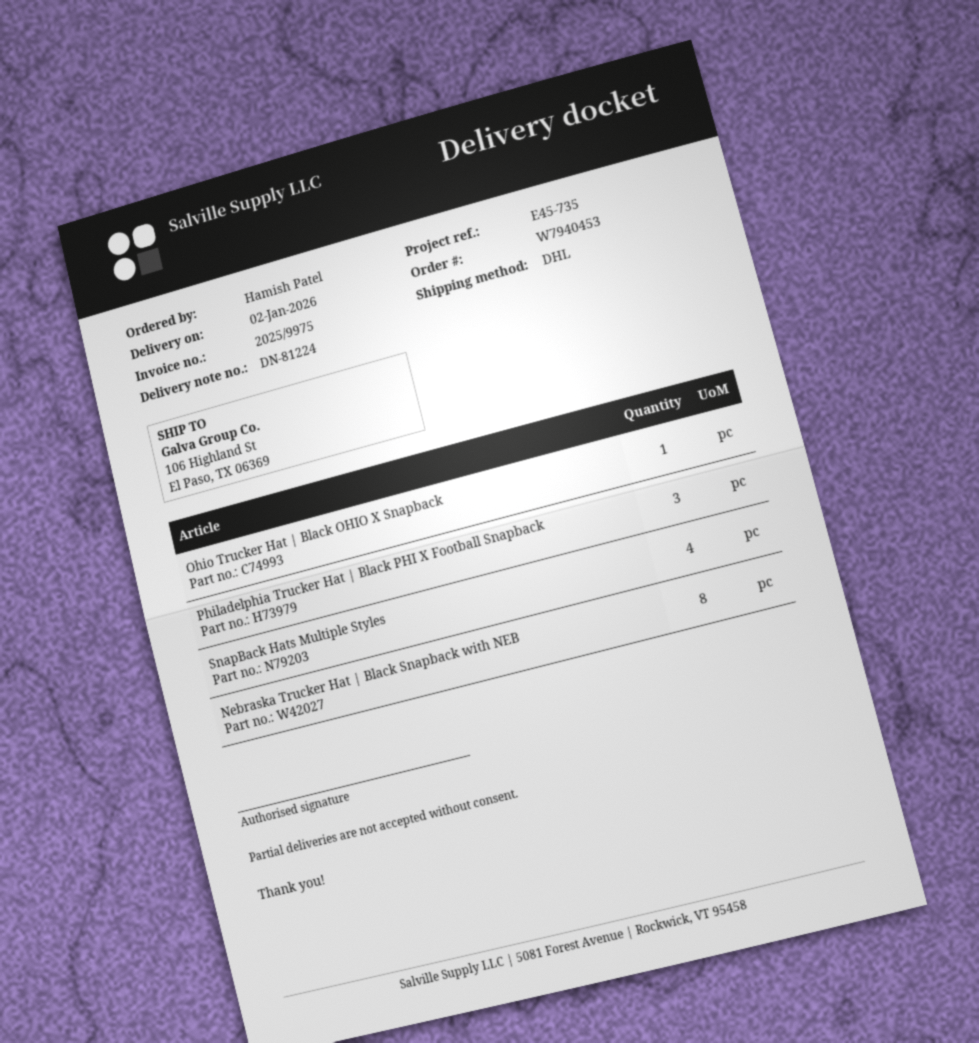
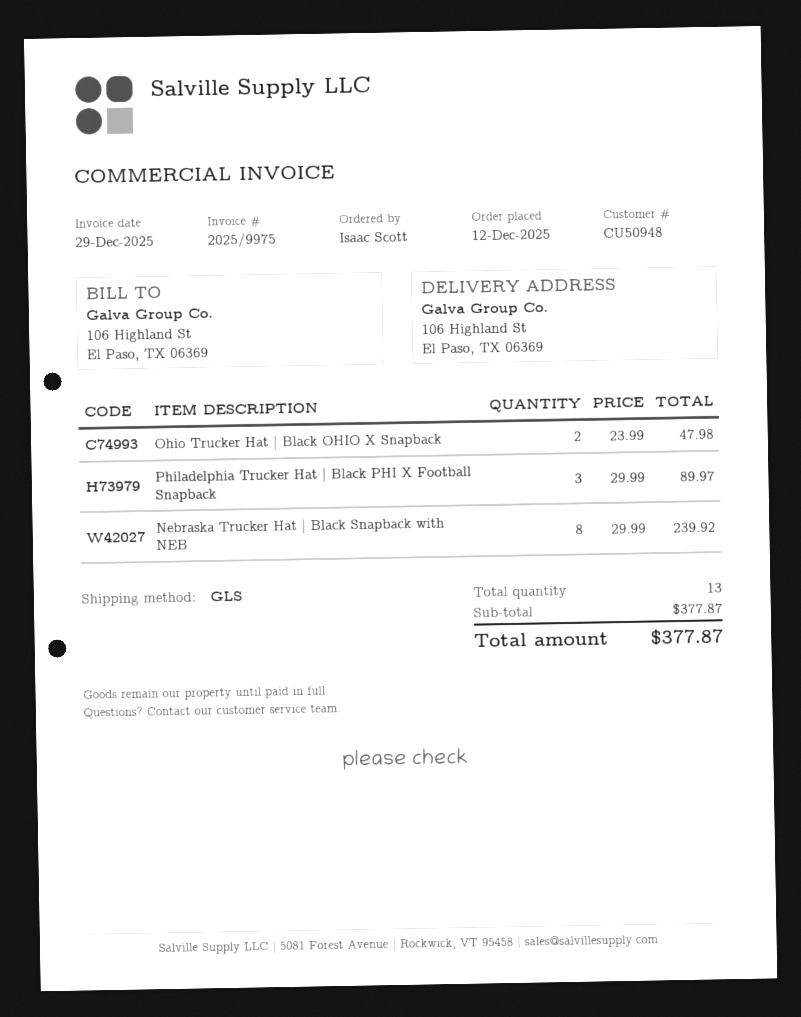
ordered by: Hamish Patel -> Isaac Scott
shipping method: DHL -> GLS
Ohio Trucker Hat | Black OHIO X Snapback: 1 -> 2
SnapBack Hats Multiple Styles: 4 -> none

